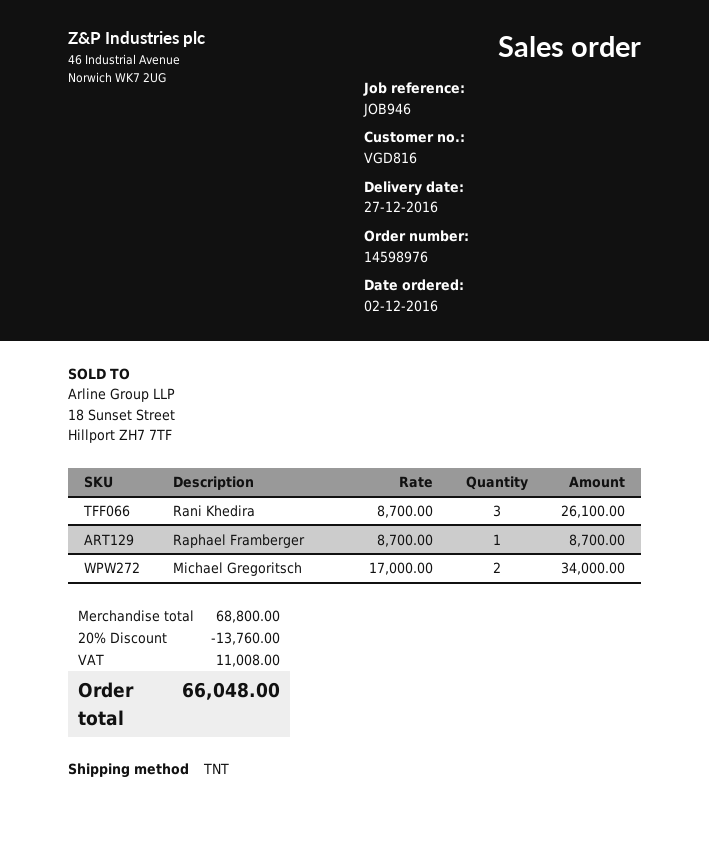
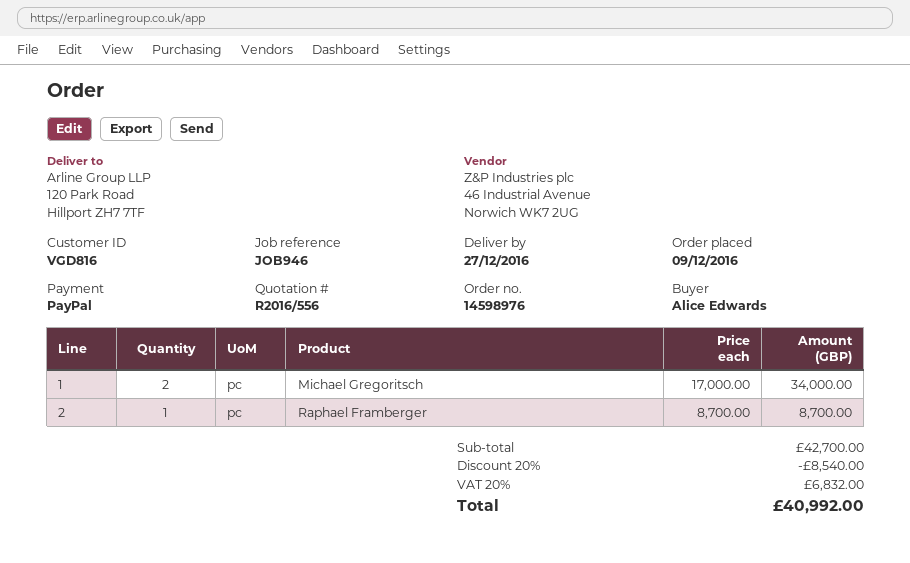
order date: 2016-12-02 -> 2016-12-09
Rani Khedira: 3 x 8700.00 = 26100.00 -> none
subtotal: 68800.00 -> 42700.00
discount: 20% = 13760.00 -> 20% = 8540.00
tax: 11008.00 -> 6832.00
total: 66048.00 -> 40992.00

